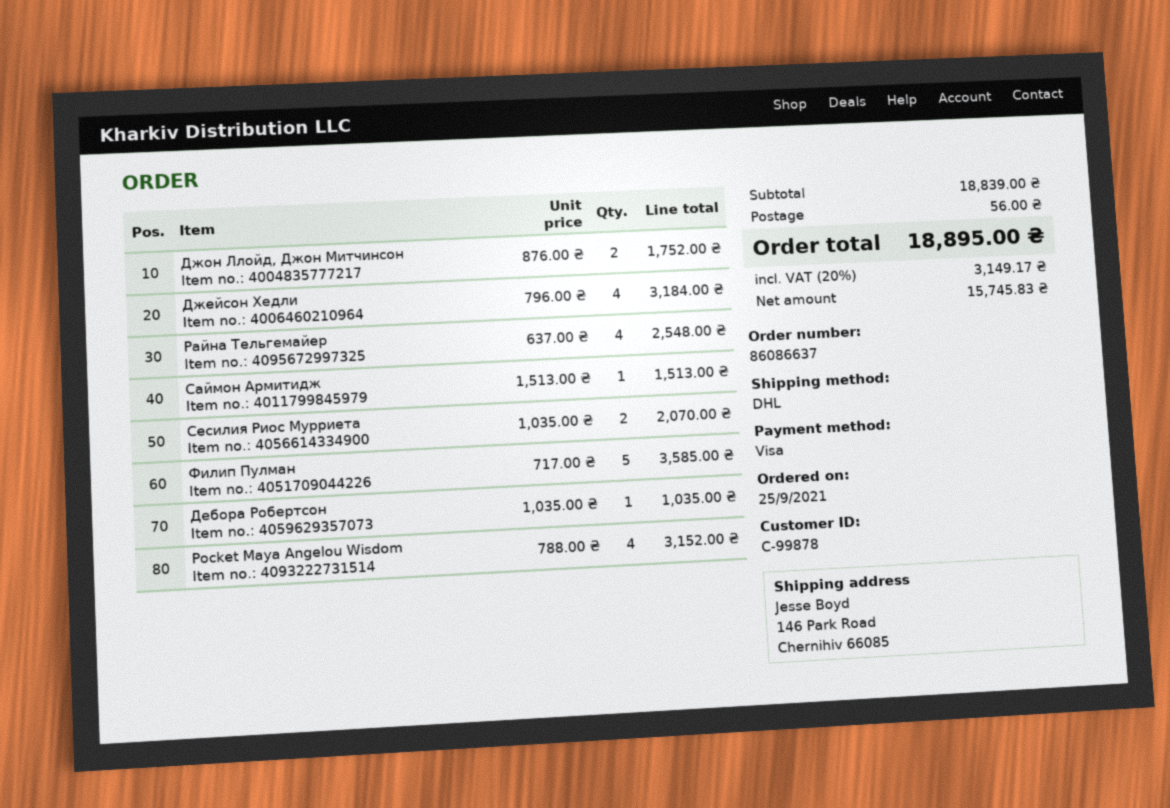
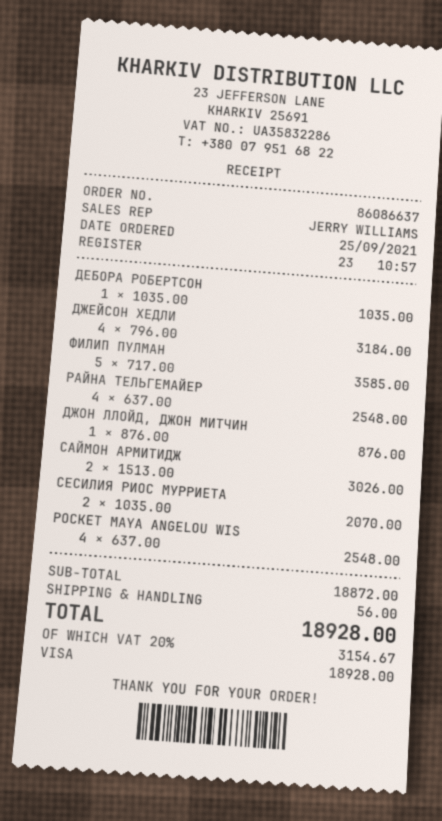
Джон Ллойд, Джон Митчинсон: 2 x 876.00 = 1752.00 -> 1 x 876.00 = 876.00
Саймон Армитидж: 1 x 1513.00 = 1513.00 -> 2 x 1513.00 = 3026.00
Pocket Maya Angelou Wisdom: 4 x 788.00 = 3152.00 -> 4 x 637.00 = 2548.00
subtotal: 18839.00 -> 18872.00
tax: 20% = 3149.17 -> 20% = 3154.67
total: 18895.00 -> 18928.00

